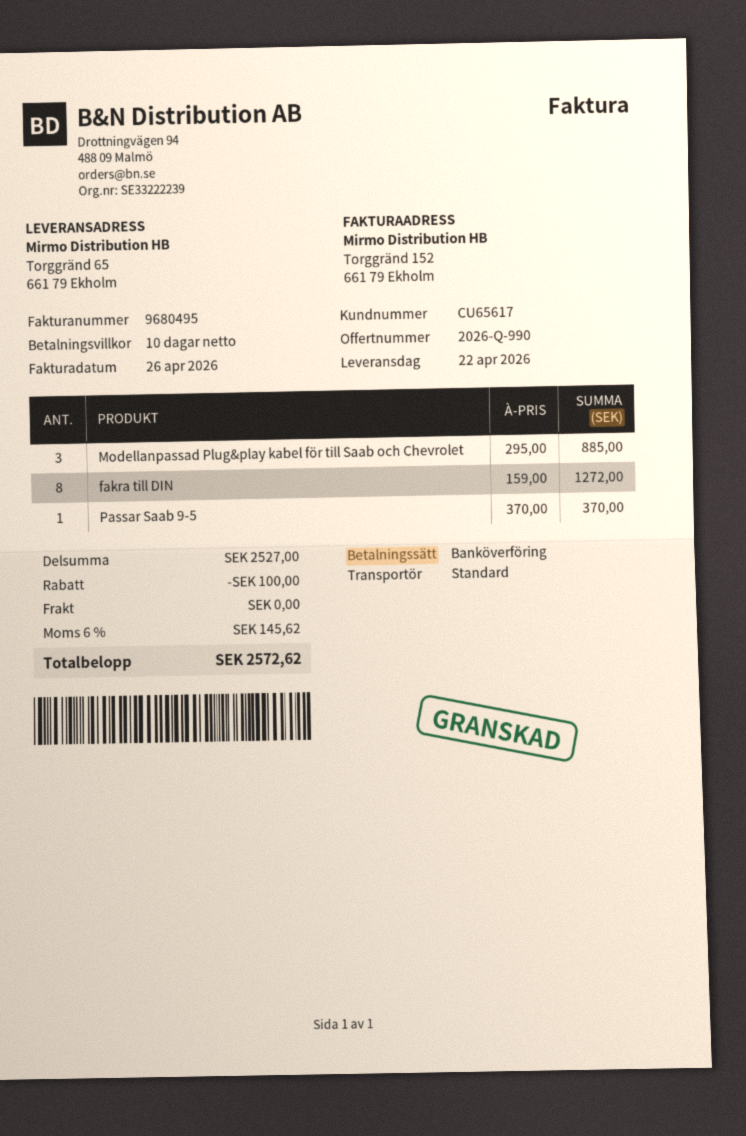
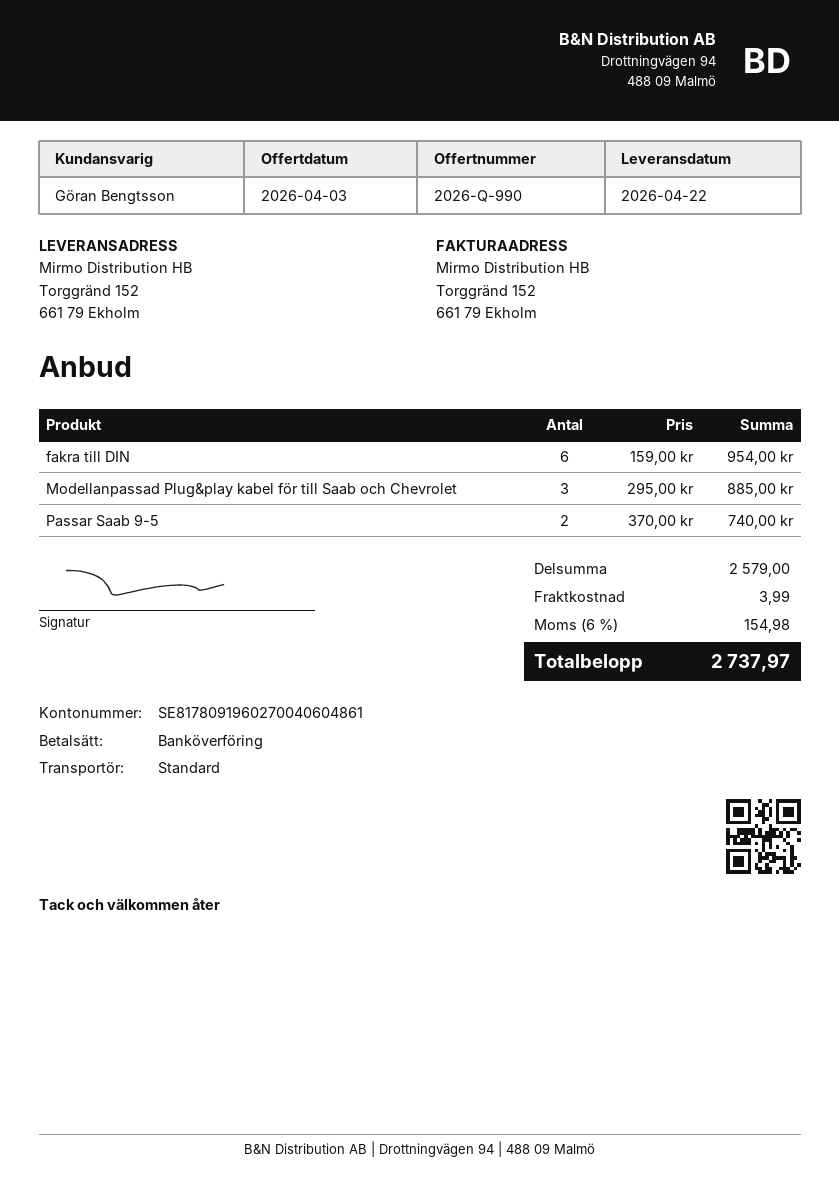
ship to: Torggränd 65, 661 79 Ekholm -> Torggränd 152, 661 79 Ekholm
fakra till DIN: 8 x 159.00 = 1272.00 -> 6 x 159.00 = 954.00
Passar Saab 9-5: 1 x 370.00 = 370.00 -> 2 x 370.00 = 740.00
subtotal: 2527.00 -> 2579.00
discount: 100.00 -> none
shipping: 0.00 -> 3.99
tax: 6% = 145.62 -> 6% = 154.98
total: 2572.62 -> 2737.97

